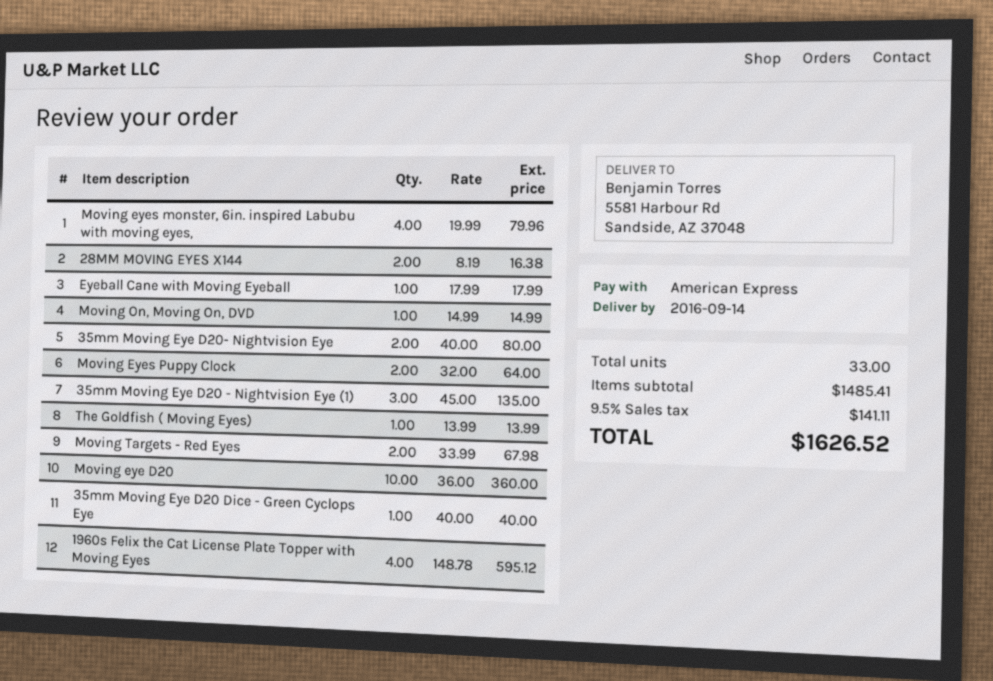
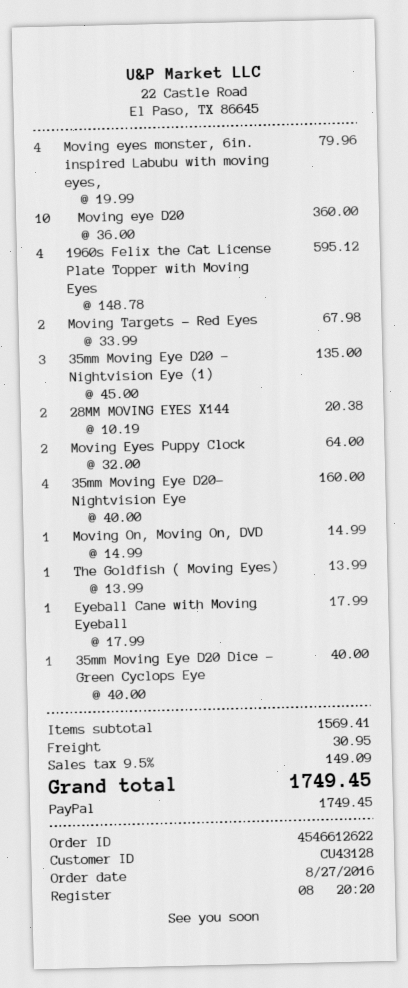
payment method: American Express -> PayPal
28MM MOVING EYES X144: 2 x 8.19 = 16.38 -> 2 x 10.19 = 20.38
35mm Moving Eye D20- Nightvision Eye: 2 x 40.00 = 80.00 -> 4 x 40.00 = 160.00
subtotal: 1485.41 -> 1569.41
shipping: none -> 30.95
tax: 9.5% = 141.11 -> 9.5% = 149.09
total: 1626.52 -> 1749.45

